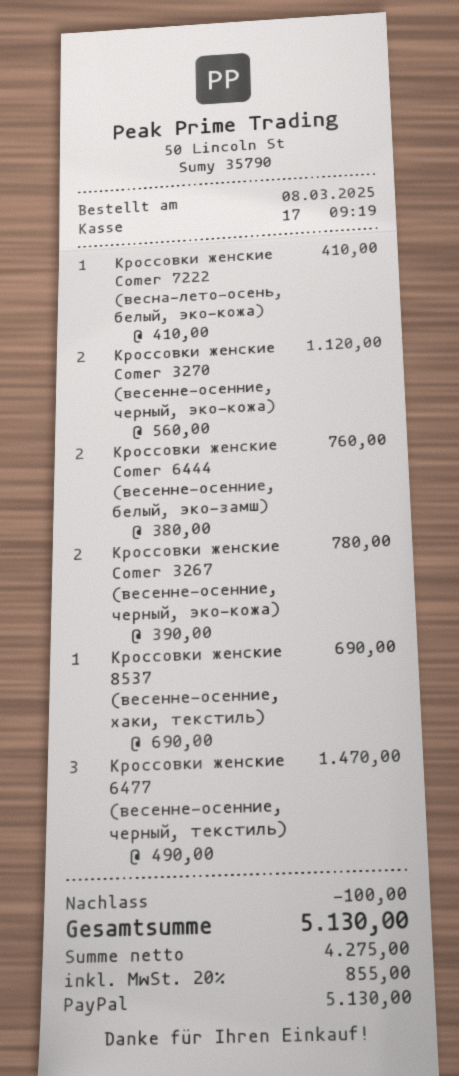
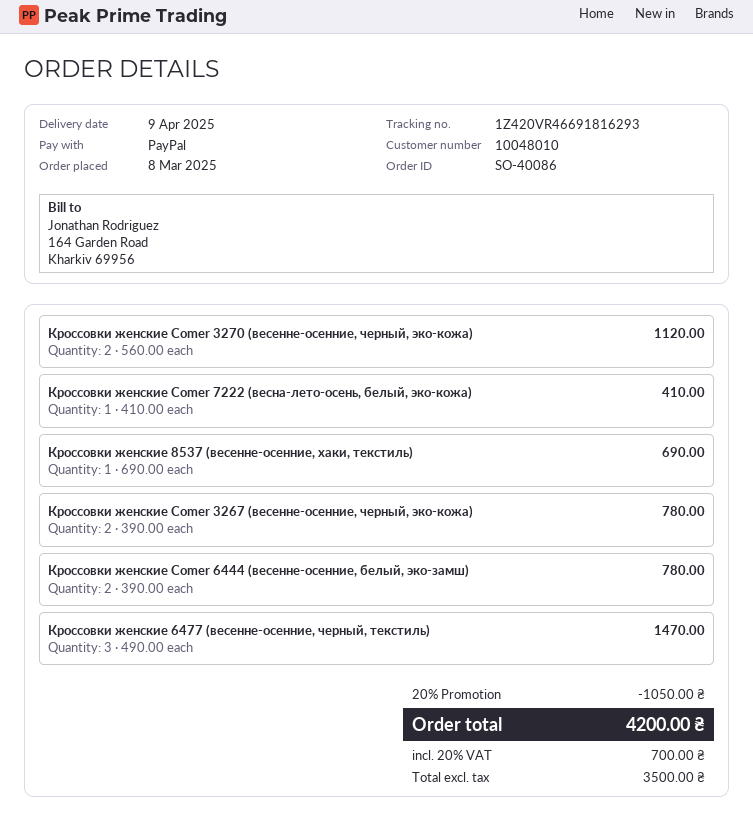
Кроссовки женские Comer 6444 (весенне-осенние, белый, эко-замш): 2 x 380.00 = 760.00 -> 2 x 390.00 = 780.00
discount: 100.00 -> 1050.00
net: 4275.00 -> 3500.00
tax: 20% = 855.00 -> 20% = 700.00
total: 5130.00 -> 4200.00

